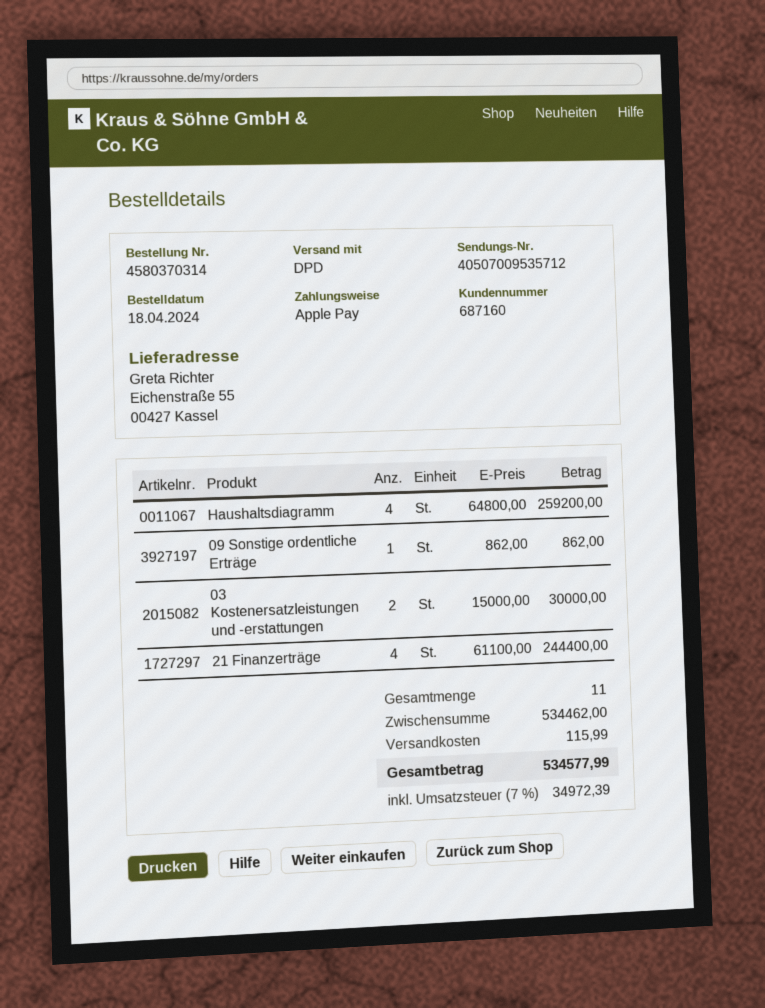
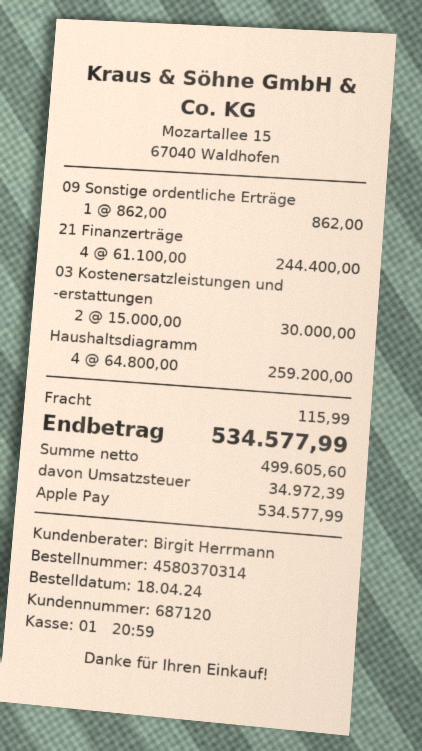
customer number: 687160 -> 687120

